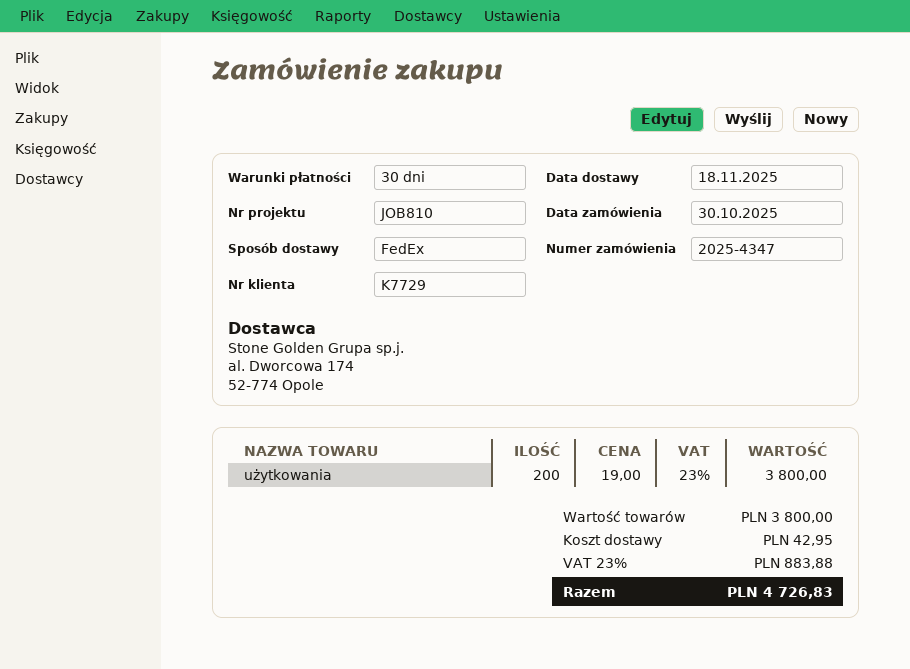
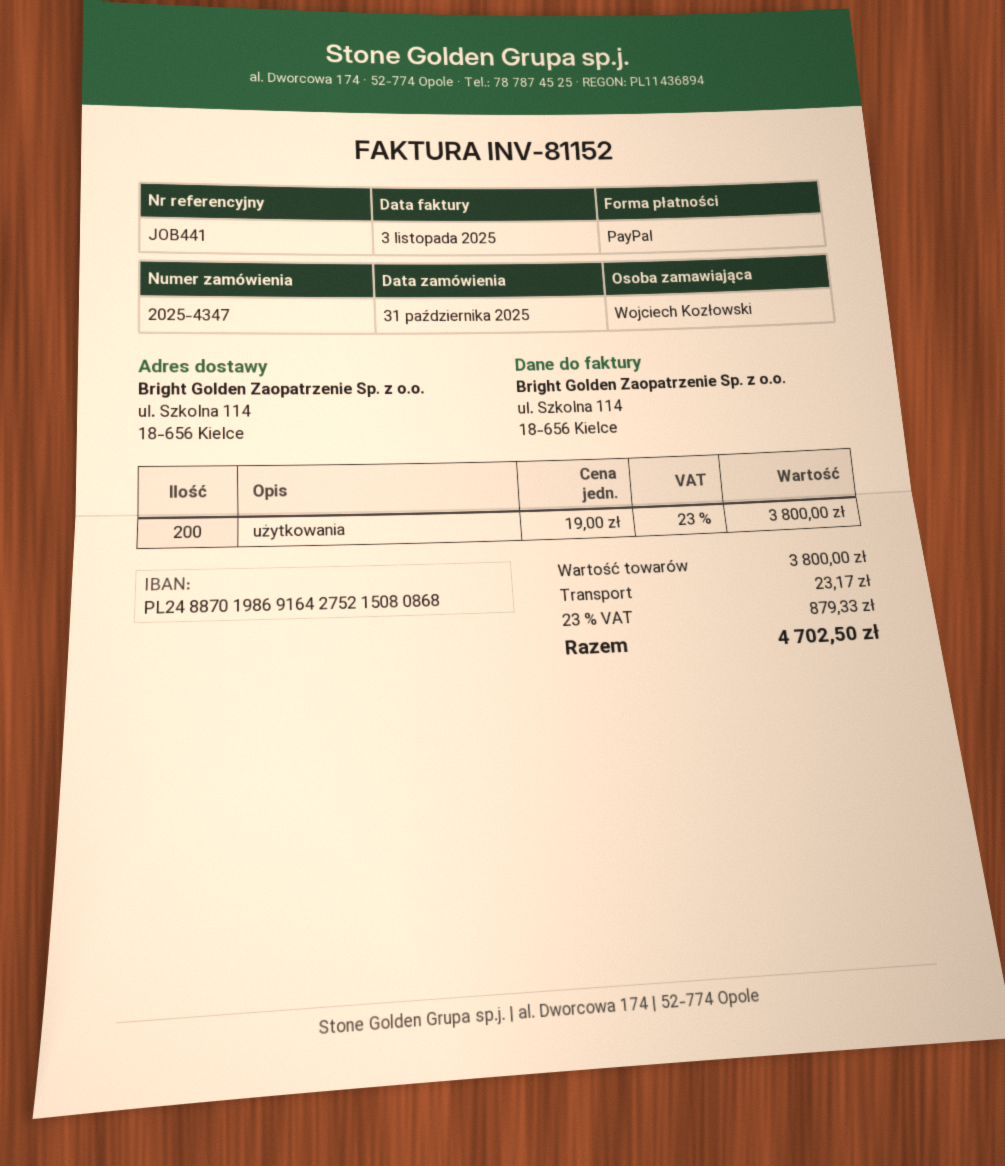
order date: 2025-10-30 -> 2025-10-31
reference: JOB810 -> JOB441
shipping: 42.95 -> 23.17
tax: 23% = 883.88 -> 23% = 879.33
total: 4726.83 -> 4702.50

